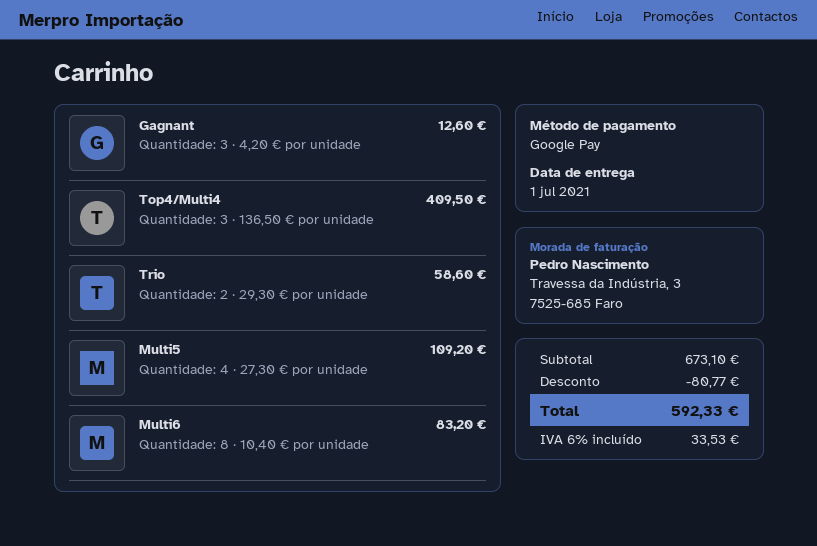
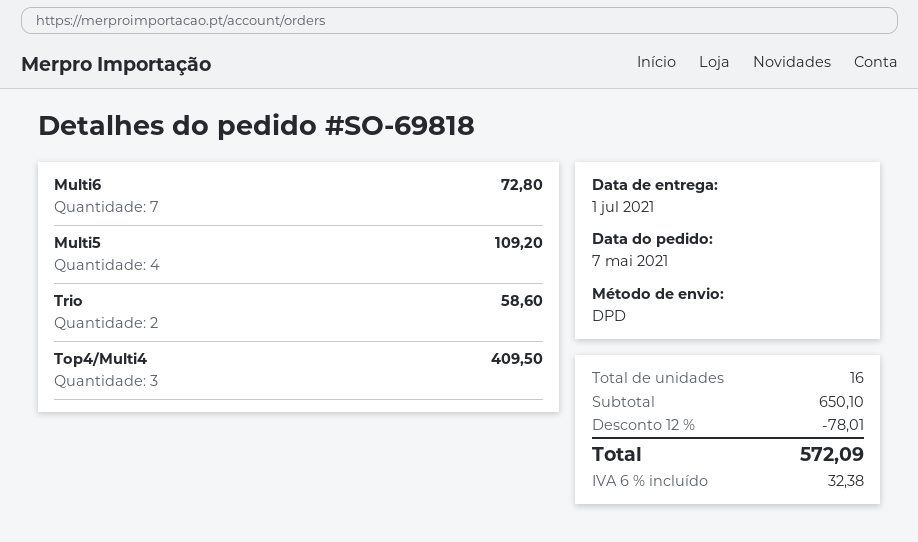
Gagnant: 3 for 12.60 -> none
Multi6: 8 for 83.20 -> 7 for 72.80
subtotal: 673.10 -> 650.10
discount: 80.77 -> 78.01
tax: 6% = 33.53 -> 6% = 32.38
total: 592.33 -> 572.09

